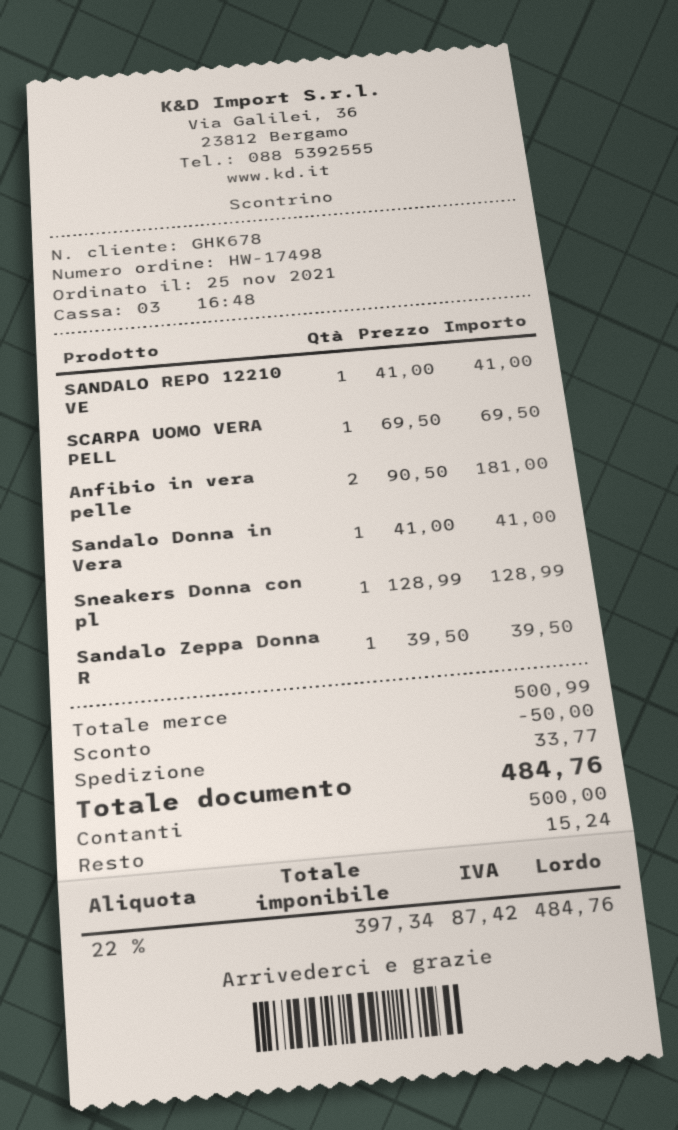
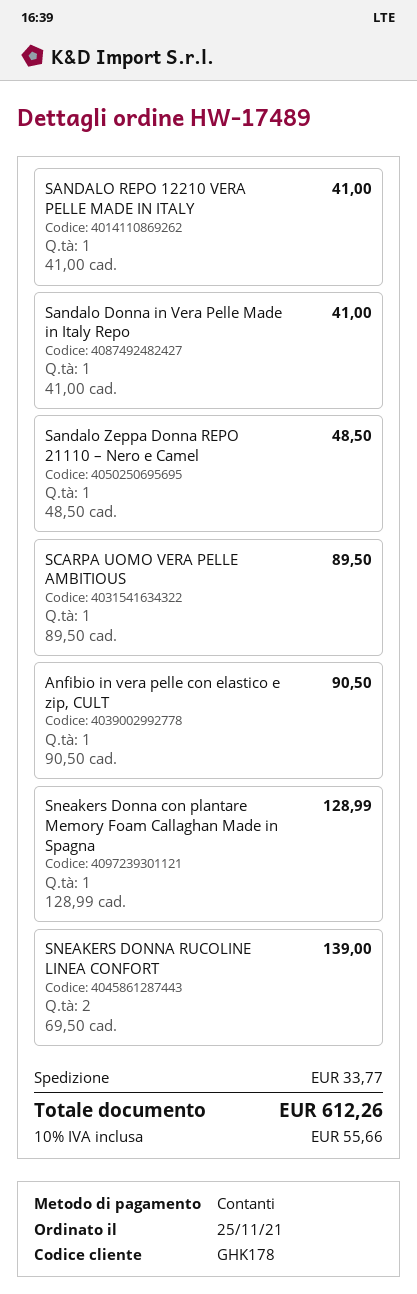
order number: HW-17498 -> HW-17489
customer number: GHK678 -> GHK178
SCARPA UOMO VERA PELL: 1 x 69.50 = 69.50 -> 1 x 89.50 = 89.50
Anfibio in vera pelle: 2 x 90.50 = 181.00 -> 1 x 90.50 = 90.50
Sandalo Zeppa Donna R: 1 x 39.50 = 39.50 -> 1 x 48.50 = 48.50
SNEAKERS DONNA RUCOLINE LINEA CONFORT: none -> 2 x 69.50 = 139.00
discount: 50.00 -> none
tax: 22% = 87.42 -> 10% = 55.66
total: 484.76 -> 612.26

